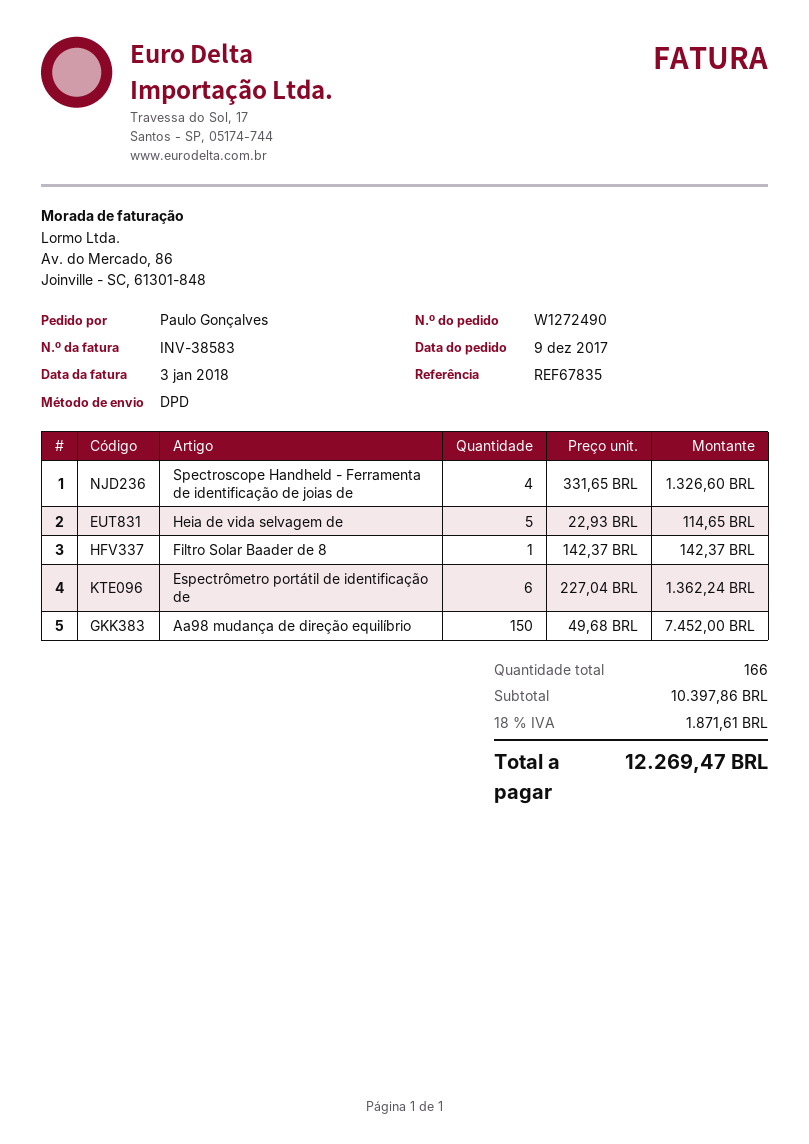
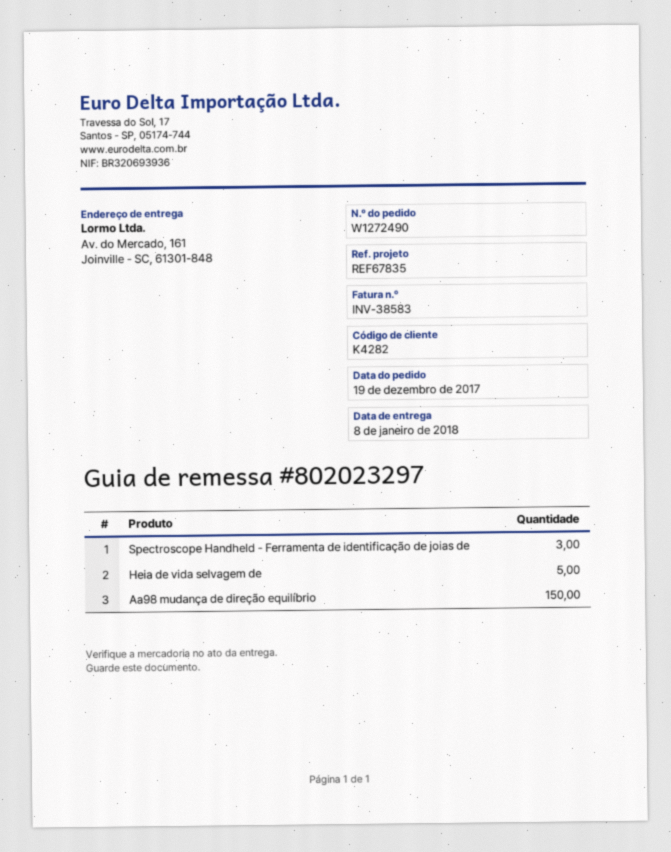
order date: 2017-12-09 -> 2017-12-19
Spectroscope Handheld - Ferramenta de identificação de joias de: 4 -> 3
Filtro Solar Baader de 8: 1 -> none
Espectrômetro portátil de identificação de: 6 -> none

